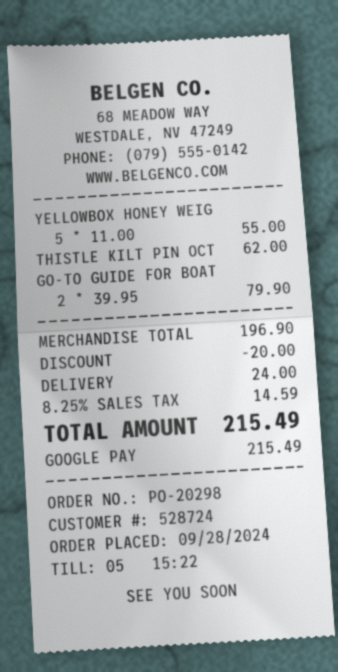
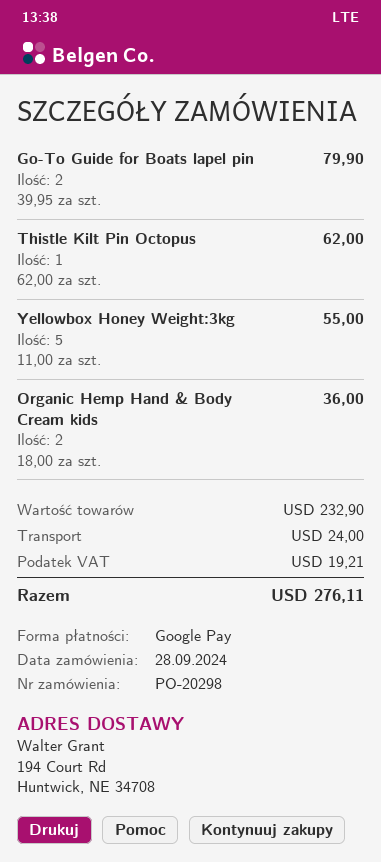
Organic Hemp Hand & Body Cream kids: none -> 2 x 18.00 = 36.00
subtotal: 196.90 -> 232.90
discount: 20.00 -> none
tax: 14.59 -> 19.21
total: 215.49 -> 276.11

